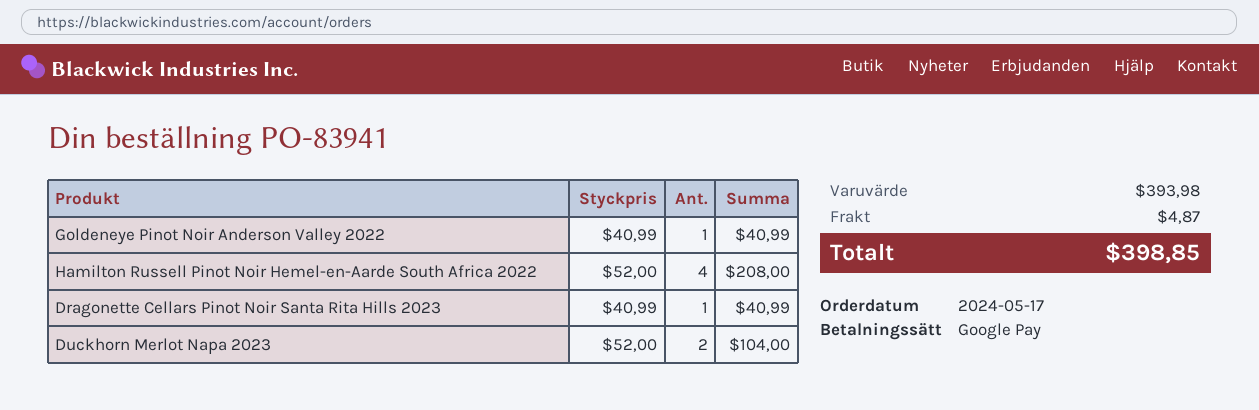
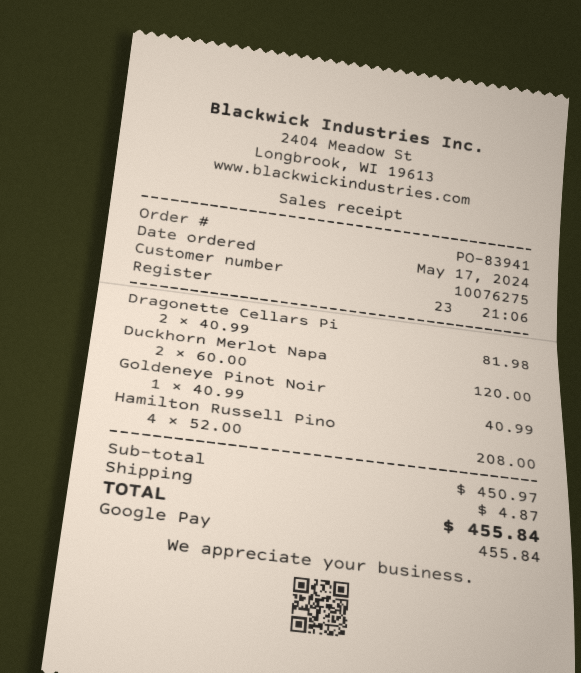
Dragonette Cellars Pinot Noir Santa Rita Hills 2023: 1 x 40.99 = 40.99 -> 2 x 40.99 = 81.98
Duckhorn Merlot Napa 2023: 2 x 52.00 = 104.00 -> 2 x 60.00 = 120.00
subtotal: 393.98 -> 450.97
total: 398.85 -> 455.84

